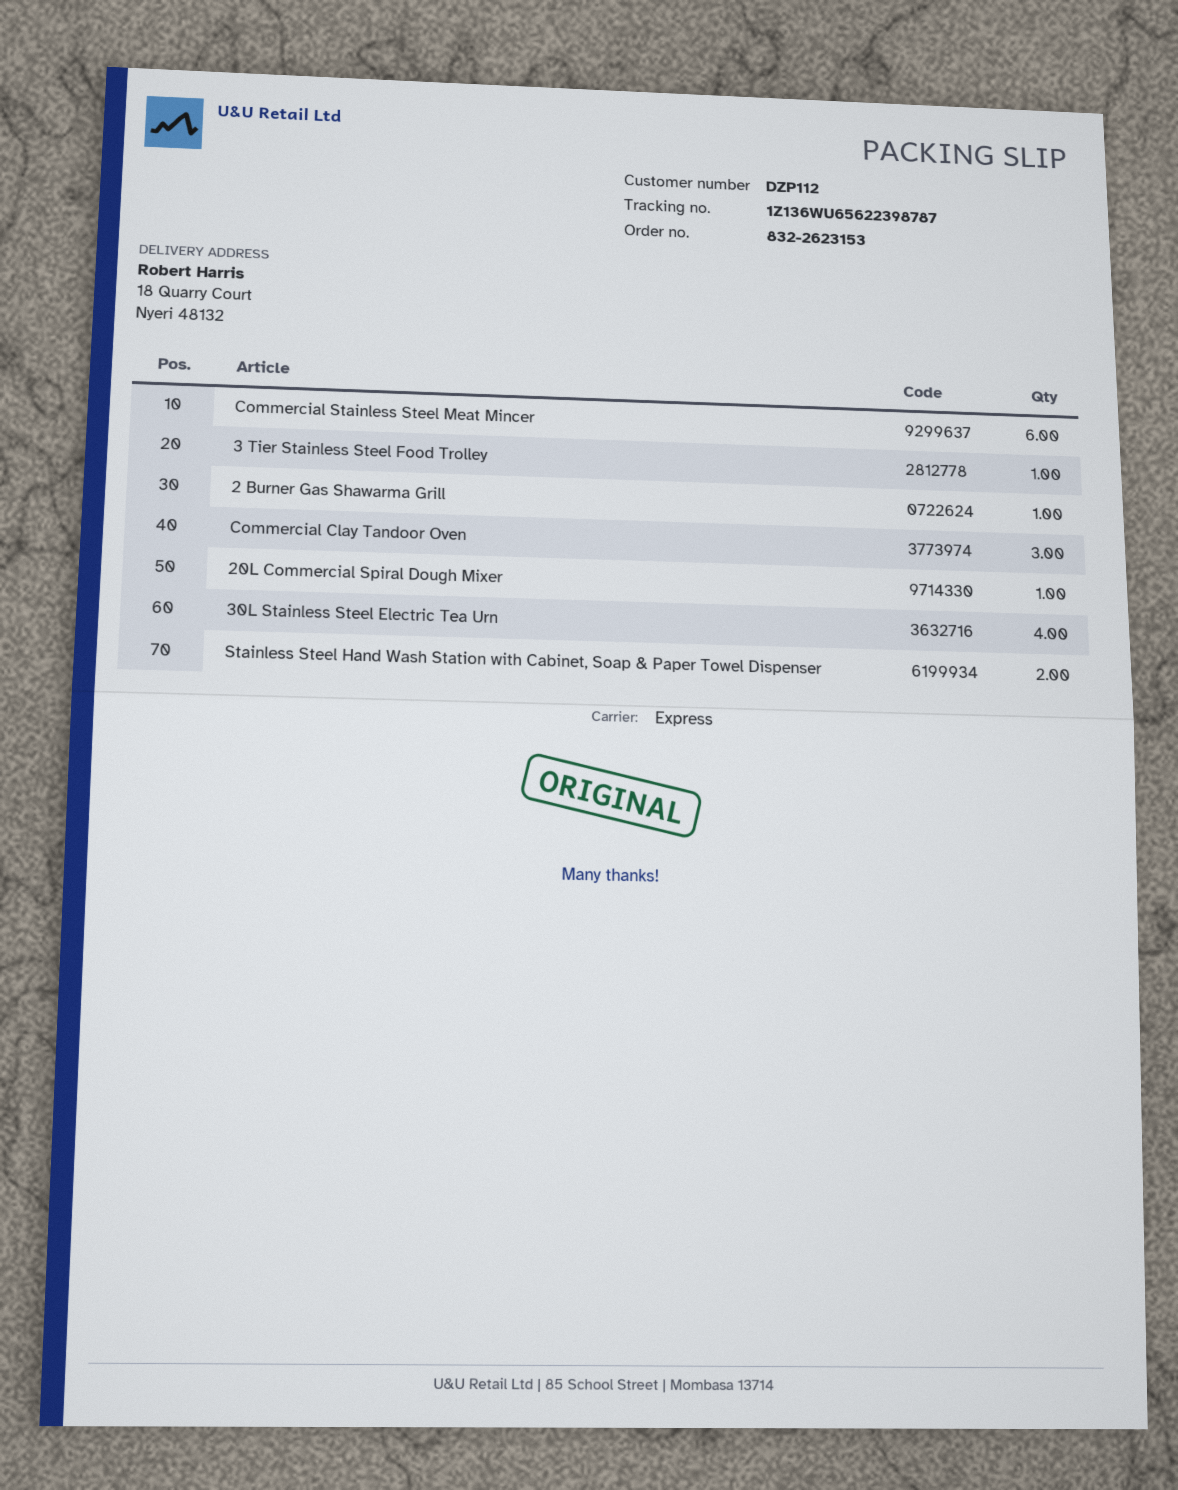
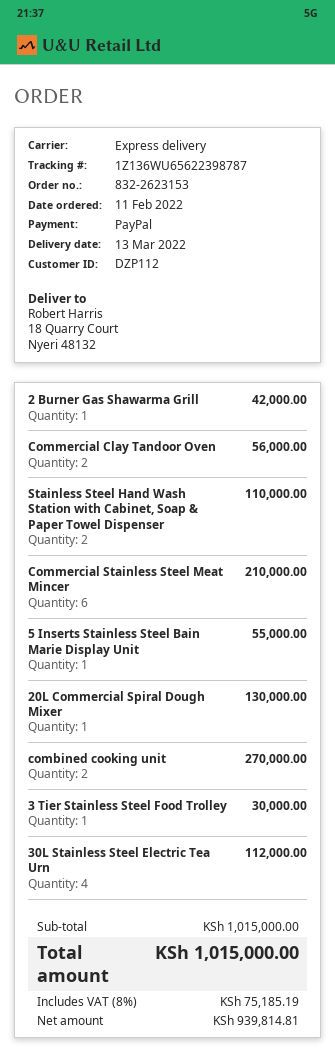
Commercial Clay Tandoor Oven: 3 -> 2
5 Inserts Stainless Steel Bain Marie Display Unit: none -> 1
combined cooking unit: none -> 2

